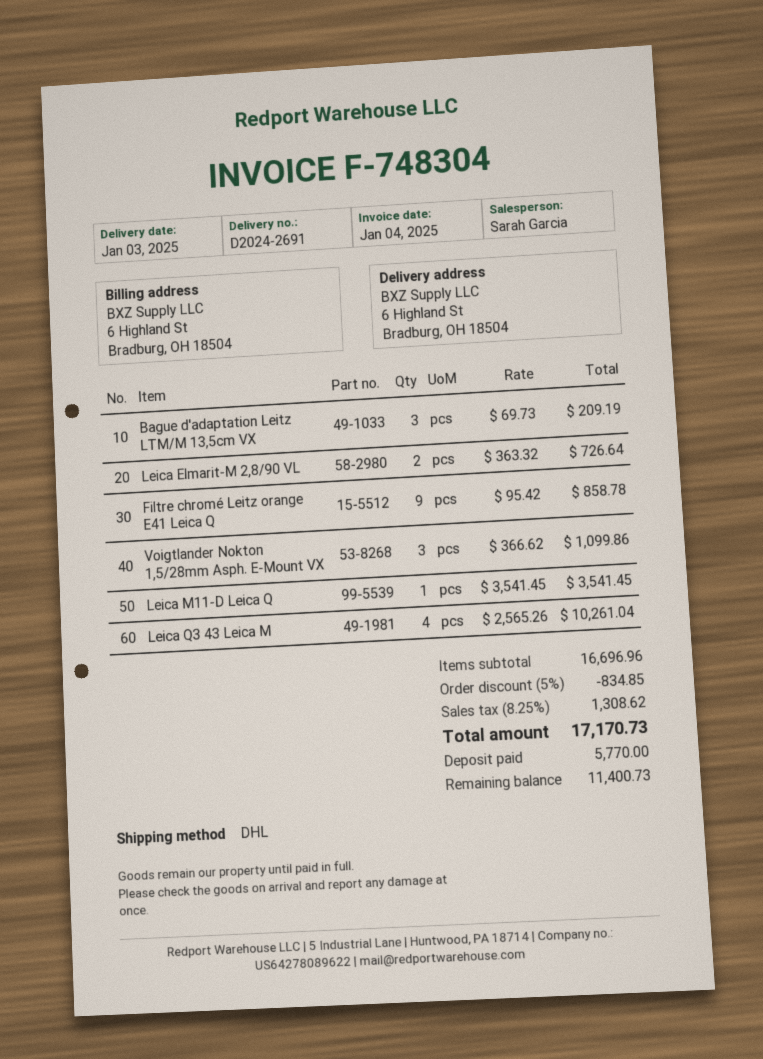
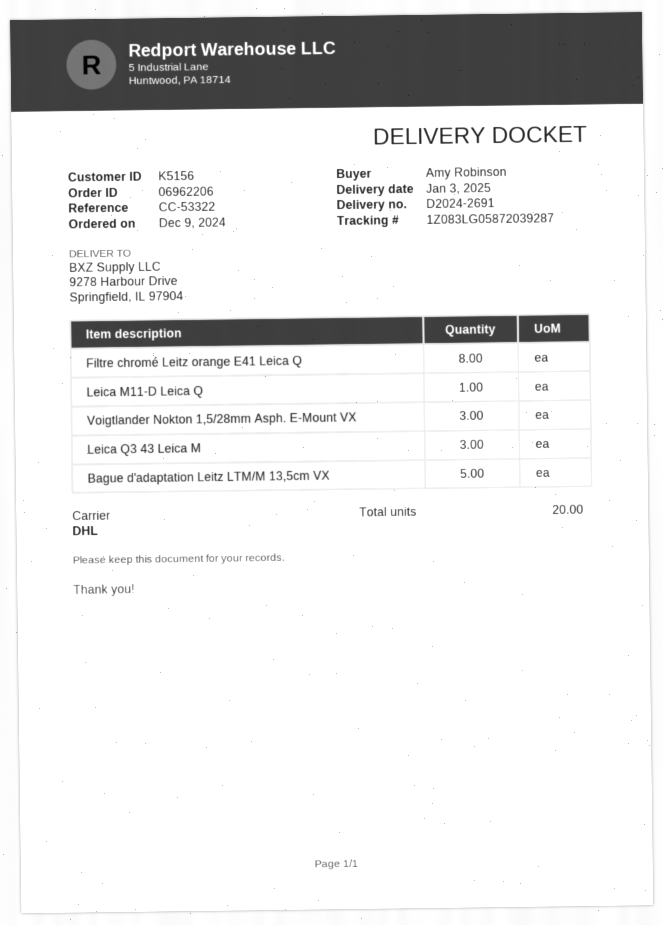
ship to: 6 Highland St, Bradburg, OH 18504 -> 9278 Harbour Drive, Springfield, IL 97904
Bague d'adaptation Leitz LTM/M 13,5cm VX: 3 -> 5
Leica Elmarit-M 2,8/90 VL: 2 -> none
Filtre chromé Leitz orange E41 Leica Q: 9 -> 8
Leica Q3 43 Leica M: 4 -> 3

